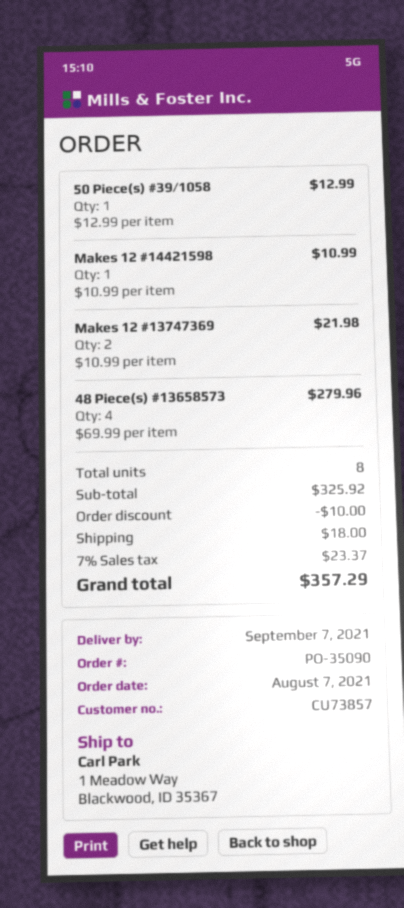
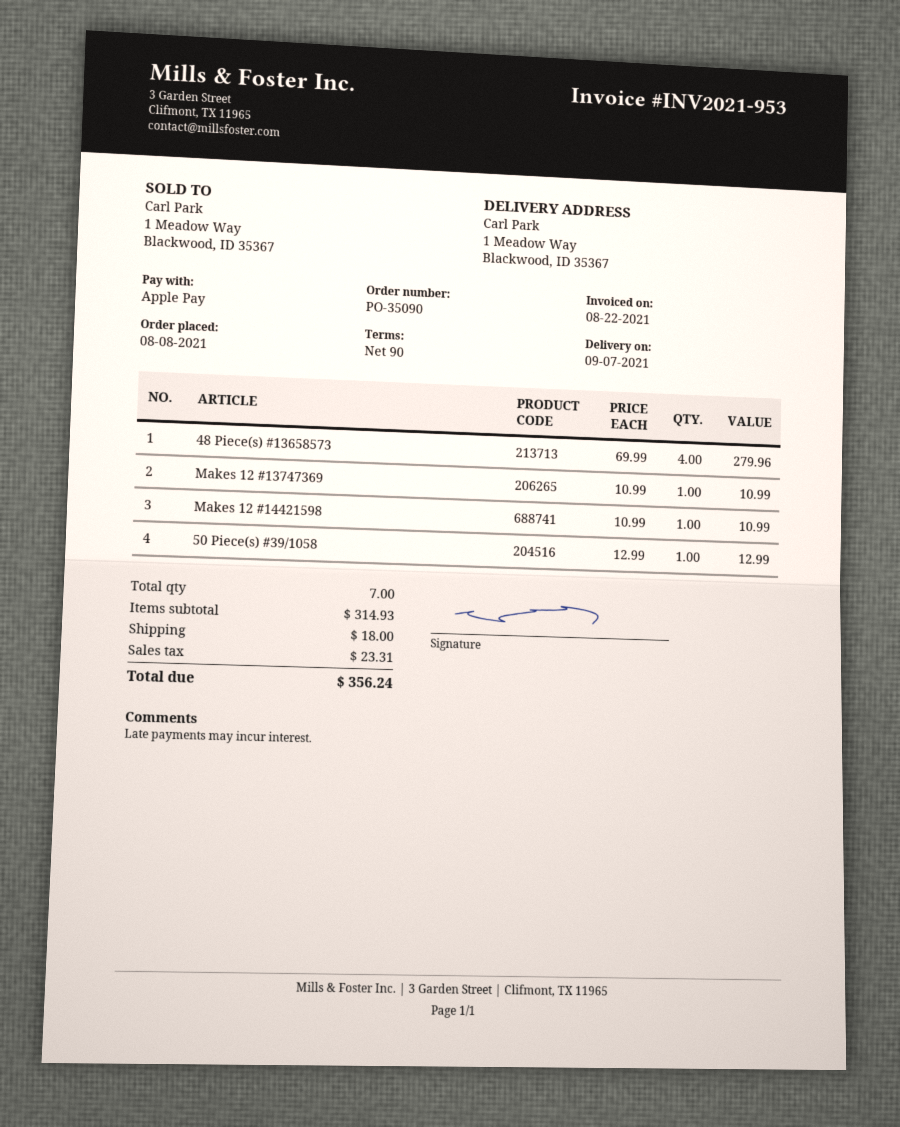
order date: 2021-08-07 -> 2021-08-08
Makes 12 #13747369: 2 x 10.99 = 21.98 -> 1 x 10.99 = 10.99
total quantity: 8 -> 7
subtotal: 325.92 -> 314.93
discount: 10.00 -> none
tax: 23.37 -> 23.31
total: 357.29 -> 356.24

